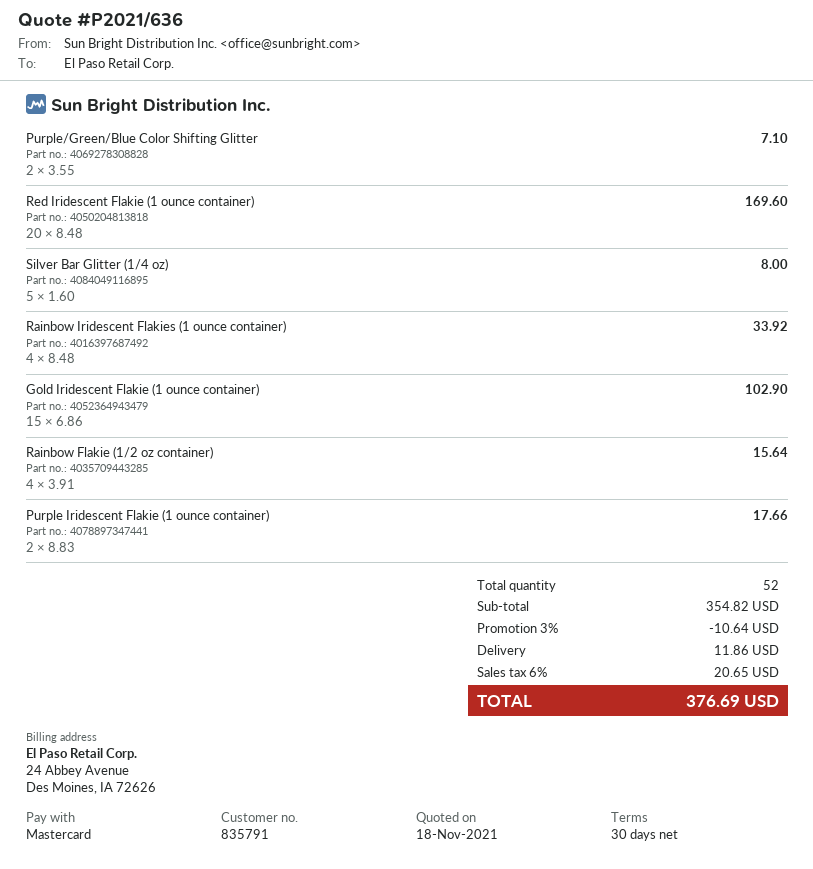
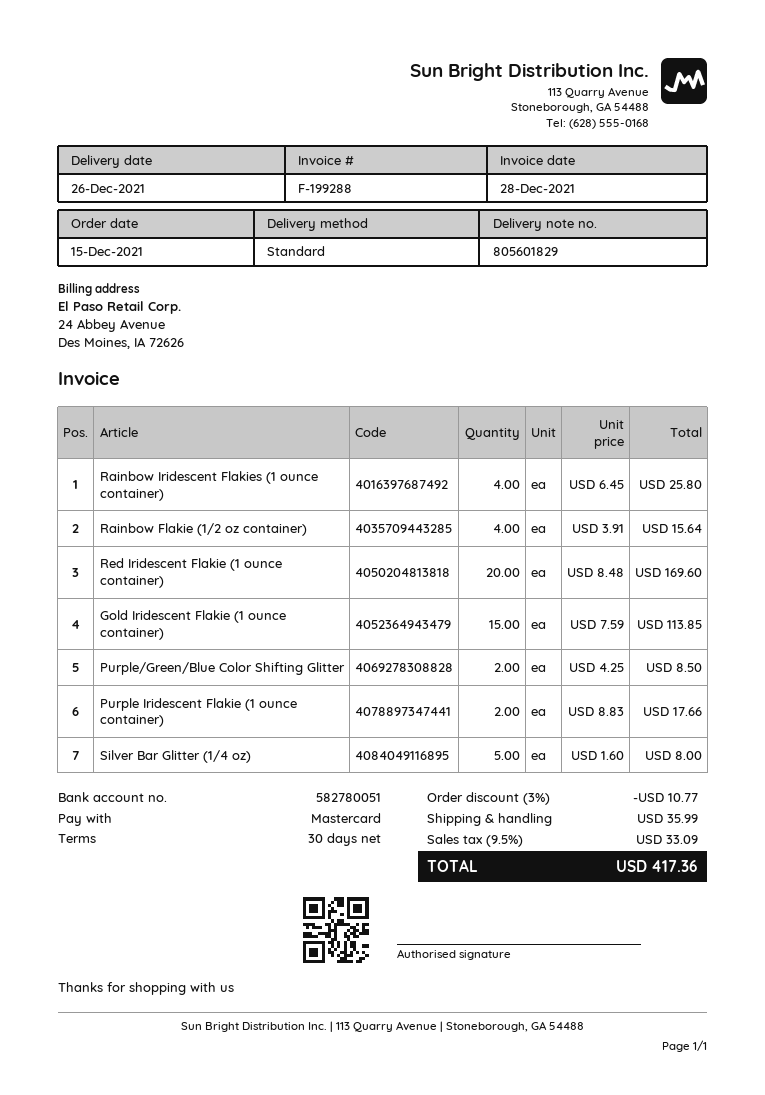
Purple/Green/Blue Color Shifting Glitter: 2 x 3.55 = 7.10 -> 2 x 4.25 = 8.50
Rainbow Iridescent Flakies (1 ounce container): 4 x 8.48 = 33.92 -> 4 x 6.45 = 25.80
Gold Iridescent Flakie (1 ounce container): 15 x 6.86 = 102.90 -> 15 x 7.59 = 113.85
discount: 3% = 10.64 -> 3% = 10.77
shipping: 11.86 -> 35.99
tax: 6% = 20.65 -> 9.5% = 33.09
total: 376.69 -> 417.36

